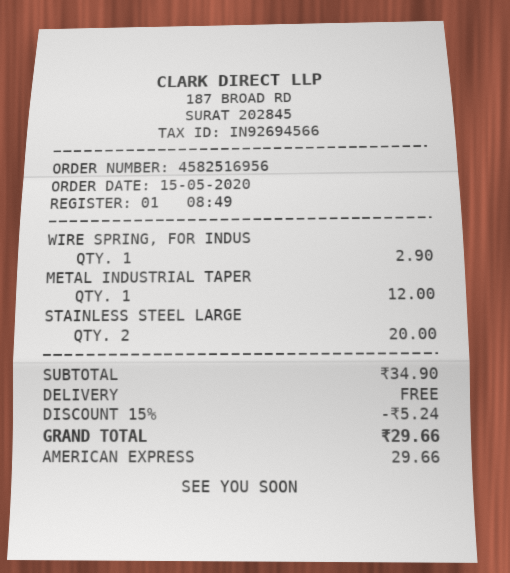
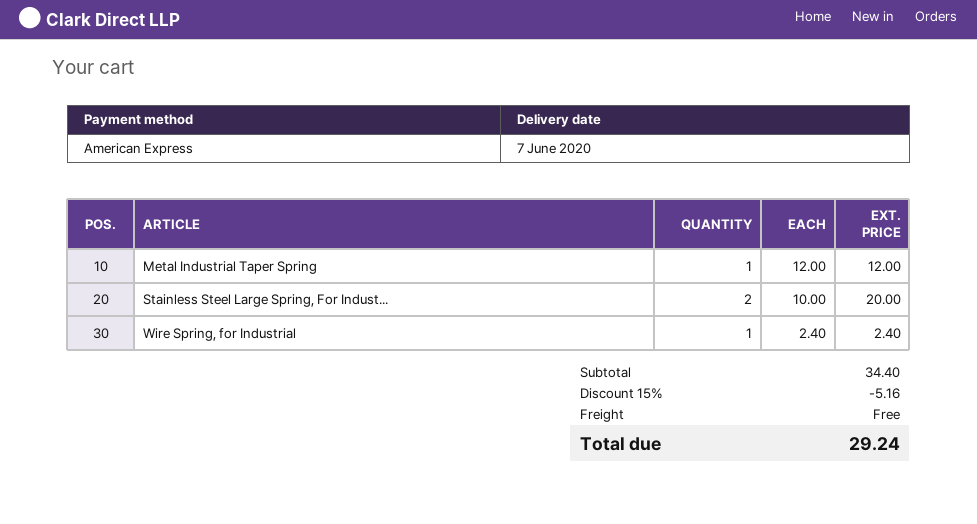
WIRE SPRING, FOR INDUS: 1 for 2.90 -> 1 for 2.40
subtotal: 34.90 -> 34.40
discount: 15% = 5.24 -> 15% = 5.16
total: 29.66 -> 29.24

